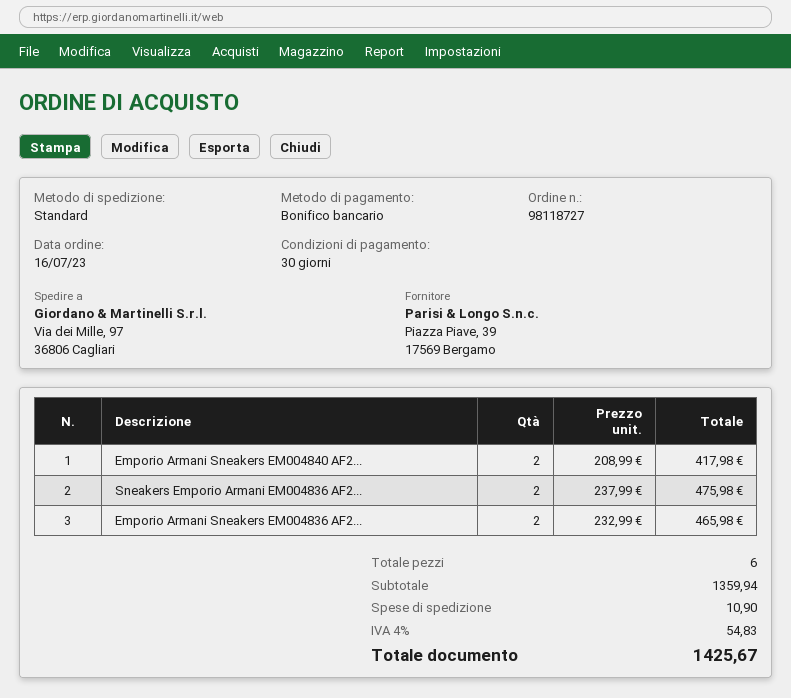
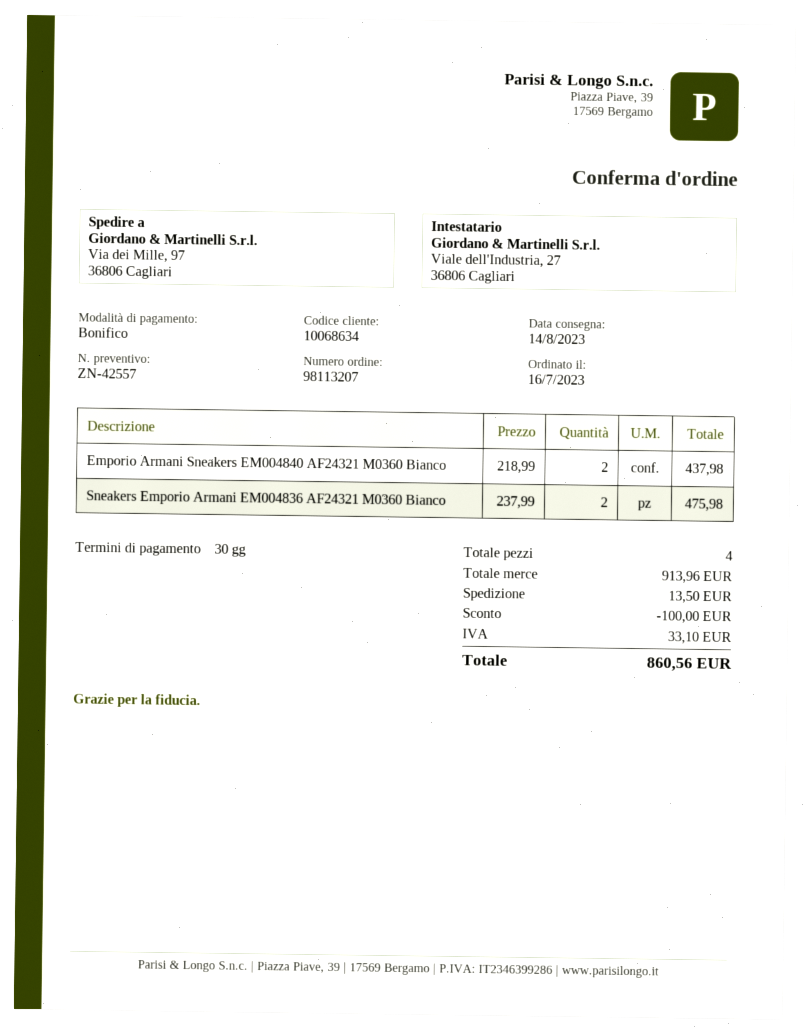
order number: 98118727 -> 98113207
Emporio Armani Sneakers EM004840 AF2...: 2 x 208.99 = 417.98 -> 2 x 218.99 = 437.98
Emporio Armani Sneakers EM004836 AF2...: 2 x 232.99 = 465.98 -> none
total quantity: 6 -> 4
subtotal: 1359.94 -> 913.96
discount: none -> 100.00
shipping: 10.90 -> 13.50
tax: 54.83 -> 33.10
total: 1425.67 -> 860.56

